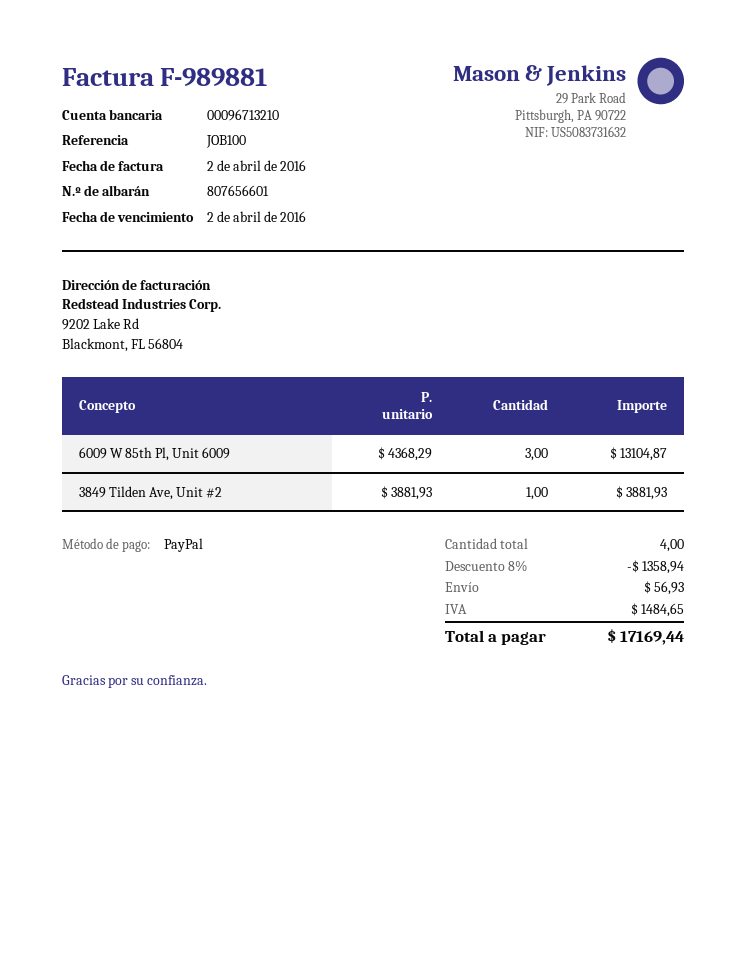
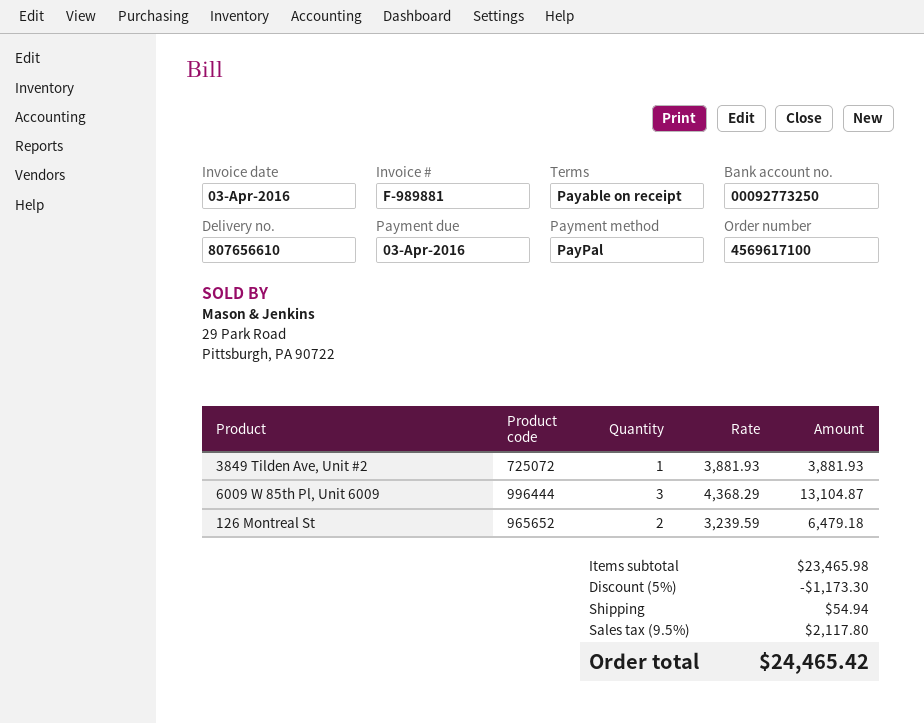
delivery note number: 807656601 -> 807656610
invoice date: 2016-04-02 -> 2016-04-03
due date: 2016-04-02 -> 2016-04-03
bank account: 00096713210 -> 00092773250
126 Montreal St: none -> 2 x 3239.59 = 6479.18
discount: 8% = 1358.94 -> 5% = 1173.30
shipping: 56.93 -> 54.94
tax: 1484.65 -> 2117.80
total: 17169.44 -> 24465.42

